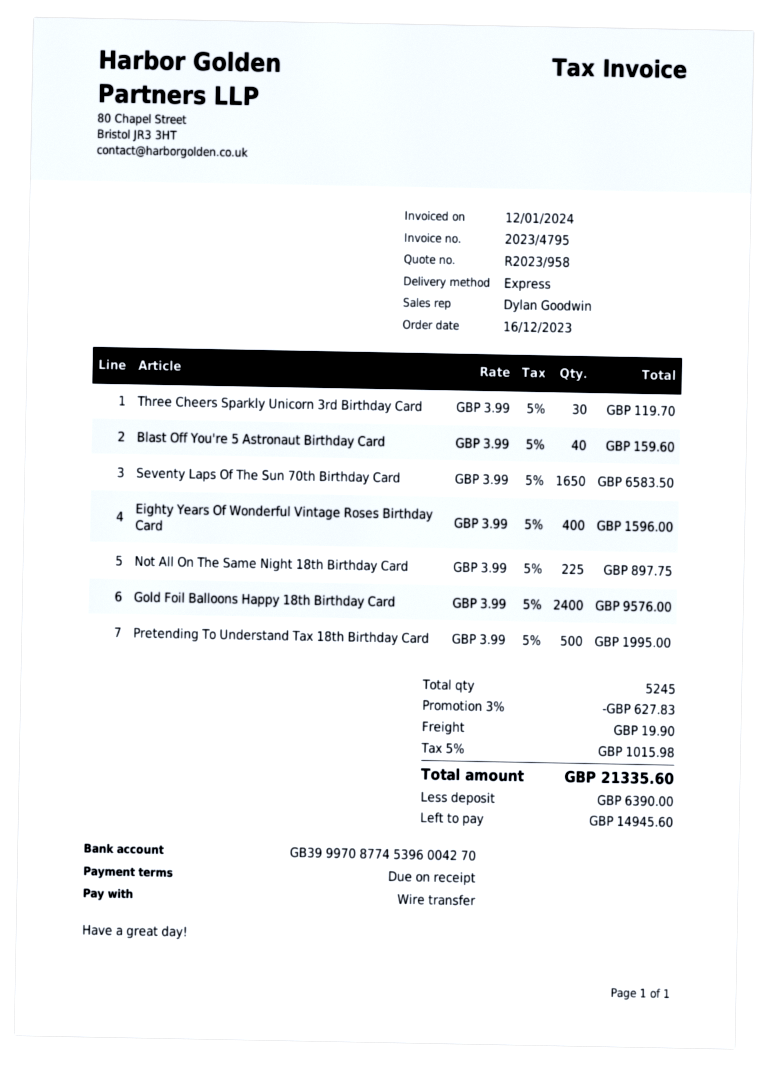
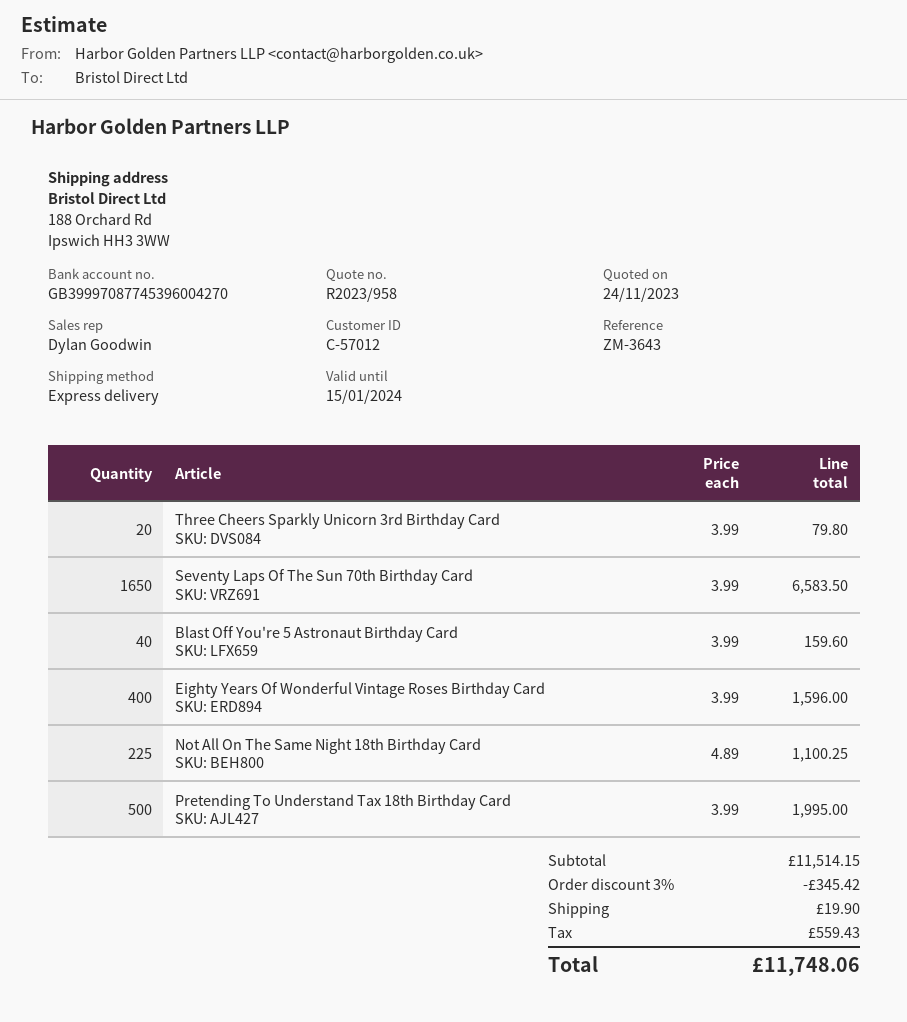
Three Cheers Sparkly Unicorn 3rd Birthday Card: 30 x 3.99 = 119.70 -> 20 x 3.99 = 79.80
Not All On The Same Night 18th Birthday Card: 225 x 3.99 = 897.75 -> 225 x 4.89 = 1100.25
Gold Foil Balloons Happy 18th Birthday Card: 2400 x 3.99 = 9576.00 -> none
discount: 3% = 627.83 -> 3% = 345.42
tax: 1015.98 -> 559.43
total: 21335.60 -> 11748.06

